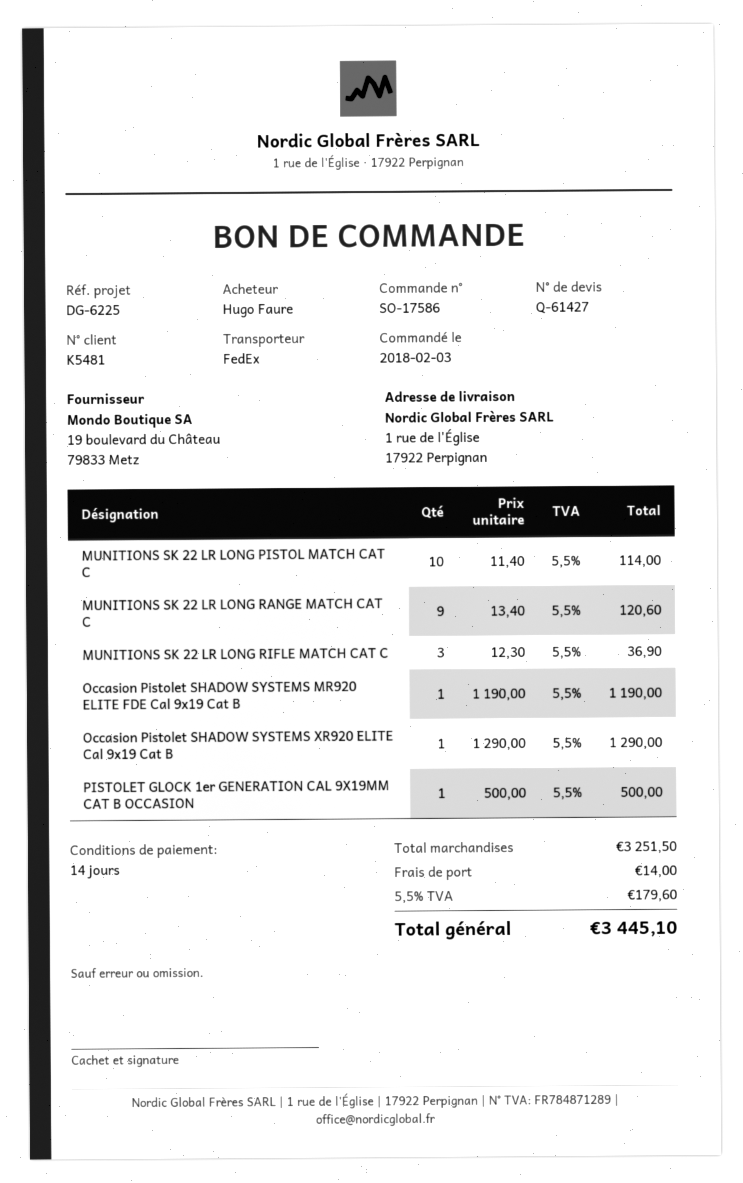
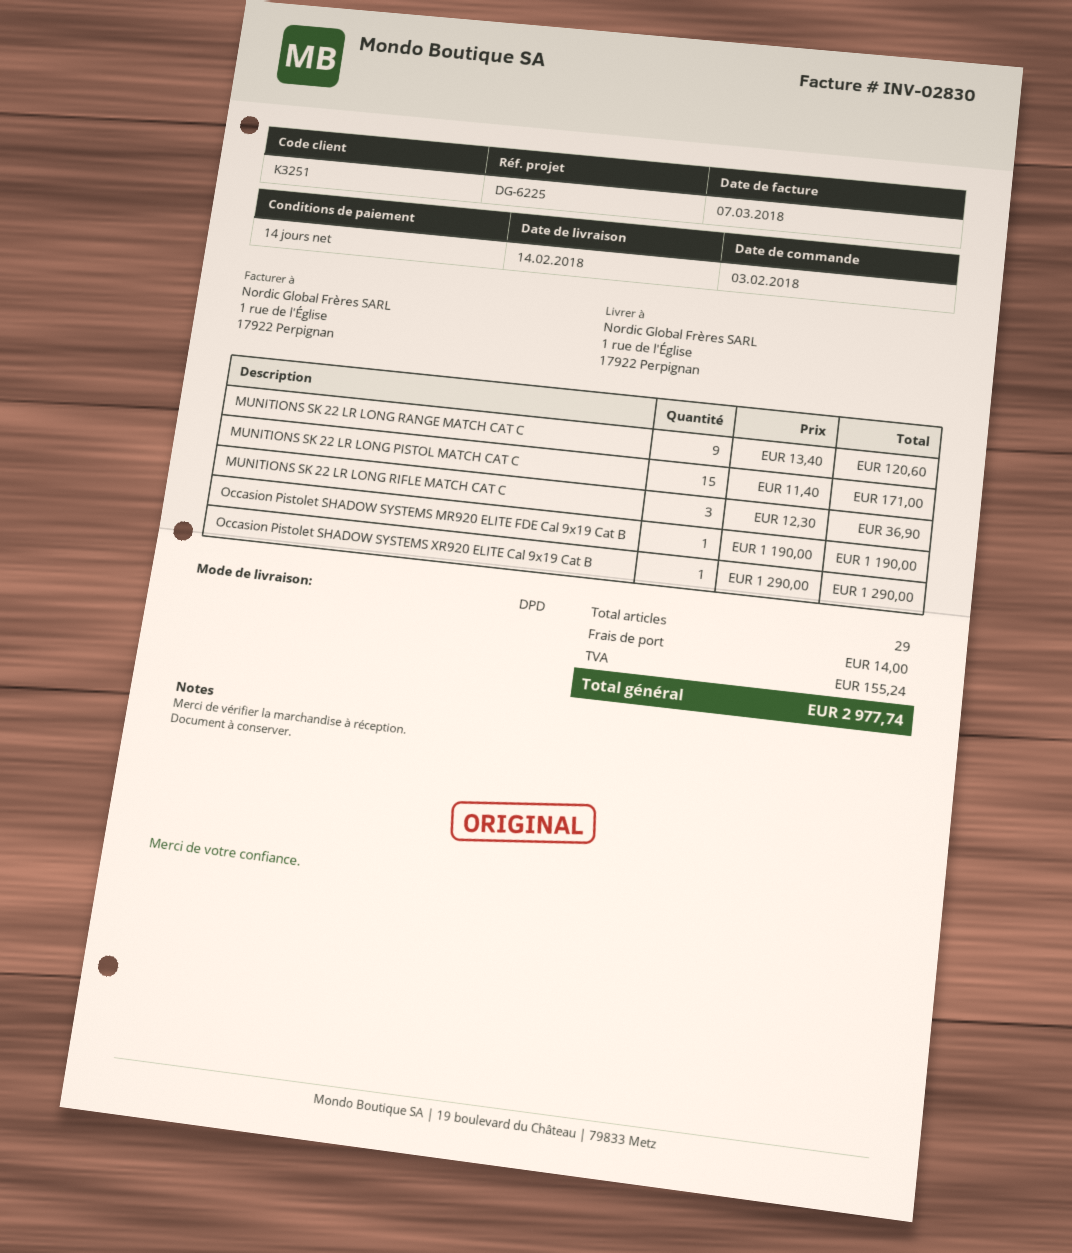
customer number: K5481 -> K3251
shipping method: FedEx -> DPD
MUNITIONS SK 22 LR LONG PISTOL MATCH CAT C: 10 x 11.40 = 114.00 -> 15 x 11.40 = 171.00
PISTOLET GLOCK 1er GENERATION CAL 9X19MM CAT B OCCASION: 1 x 500.00 = 500.00 -> none
tax: 179.60 -> 155.24
total: 3445.10 -> 2977.74

